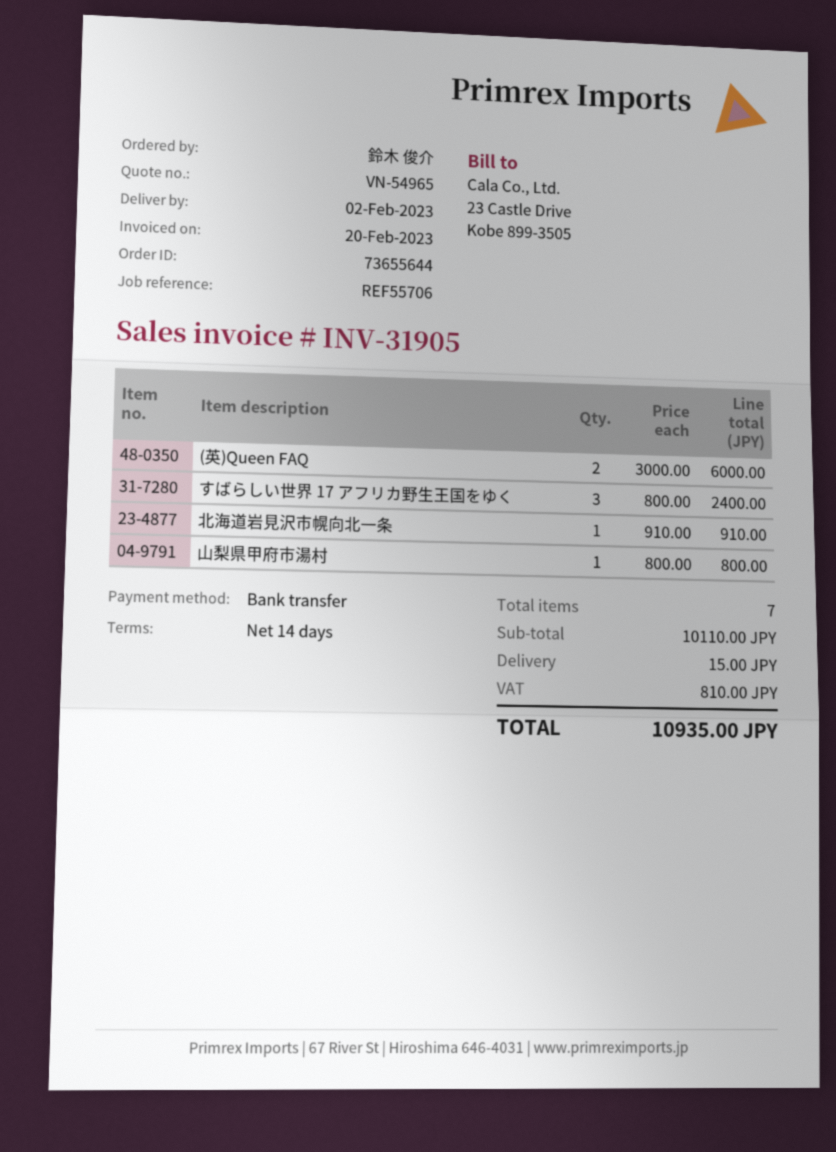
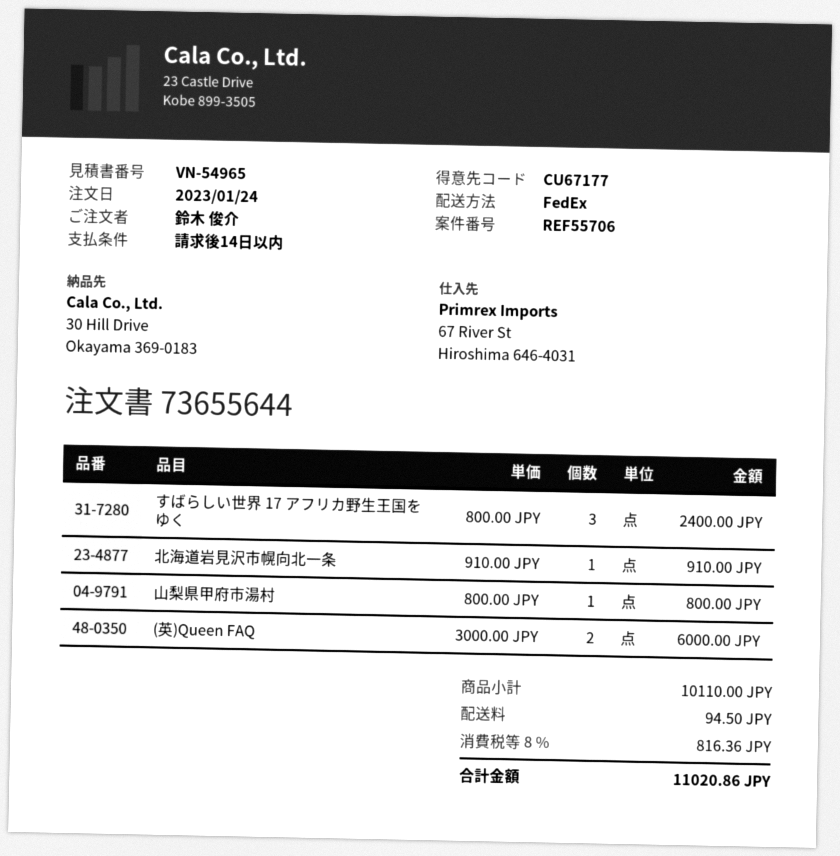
shipping: 15.00 -> 94.50
tax: 810.00 -> 816.36
total: 10935.00 -> 11020.86

